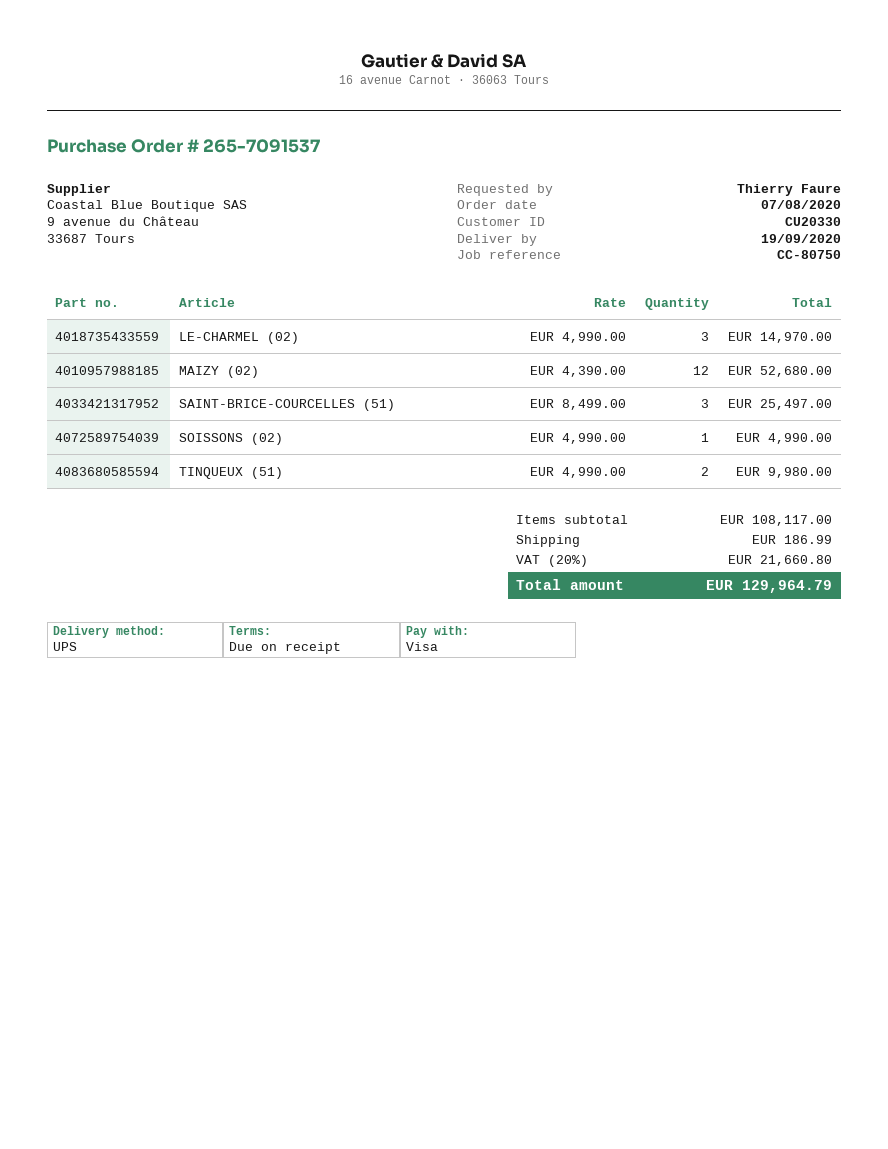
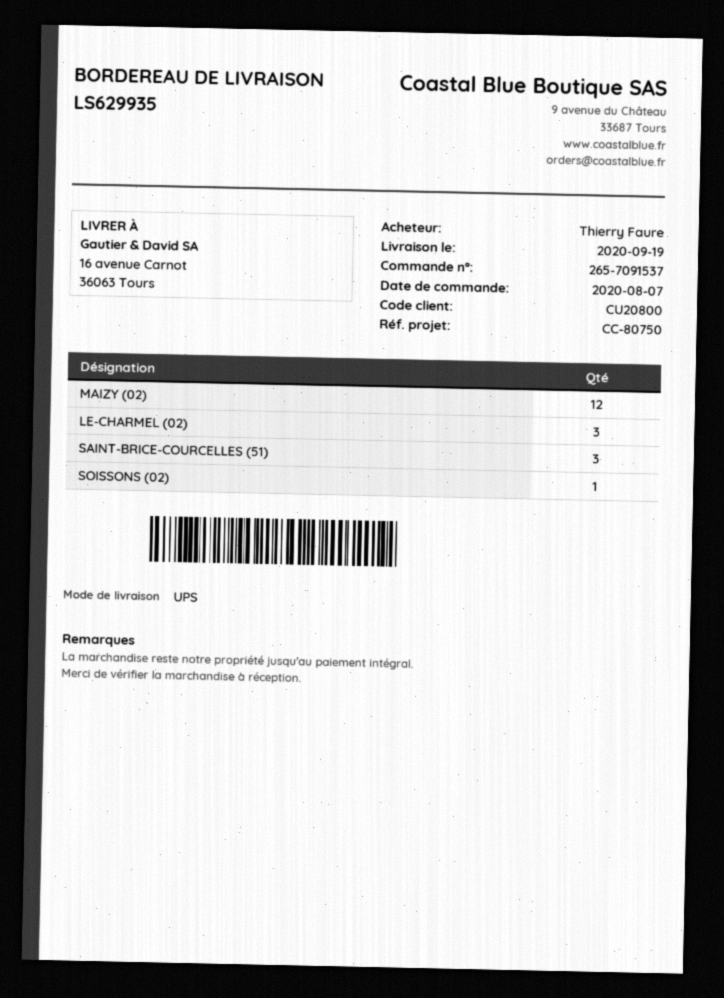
customer number: CU20330 -> CU20800
TINQUEUX (51): 2 -> none

